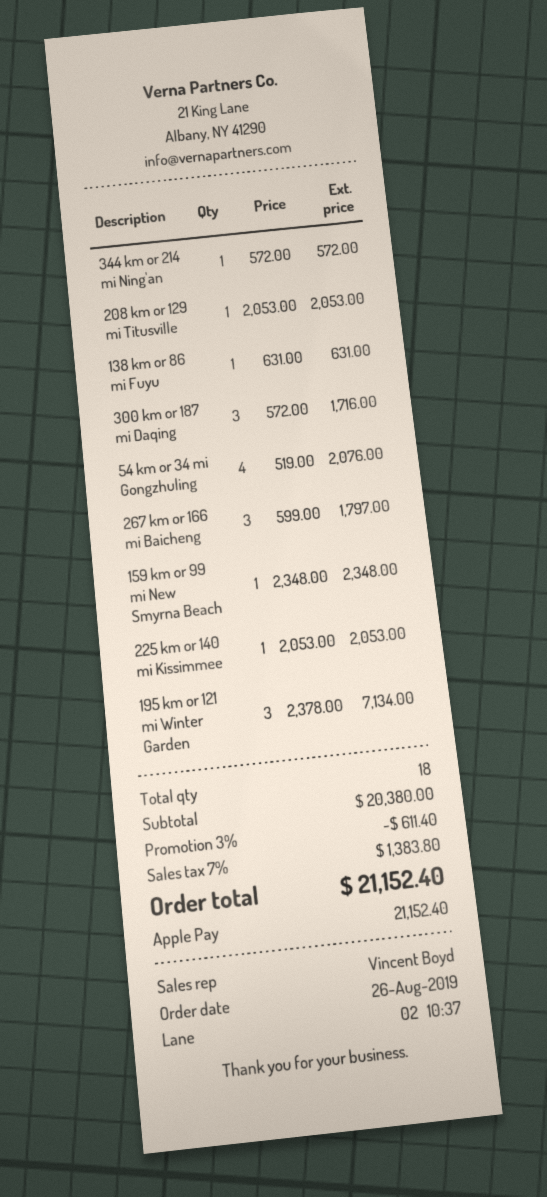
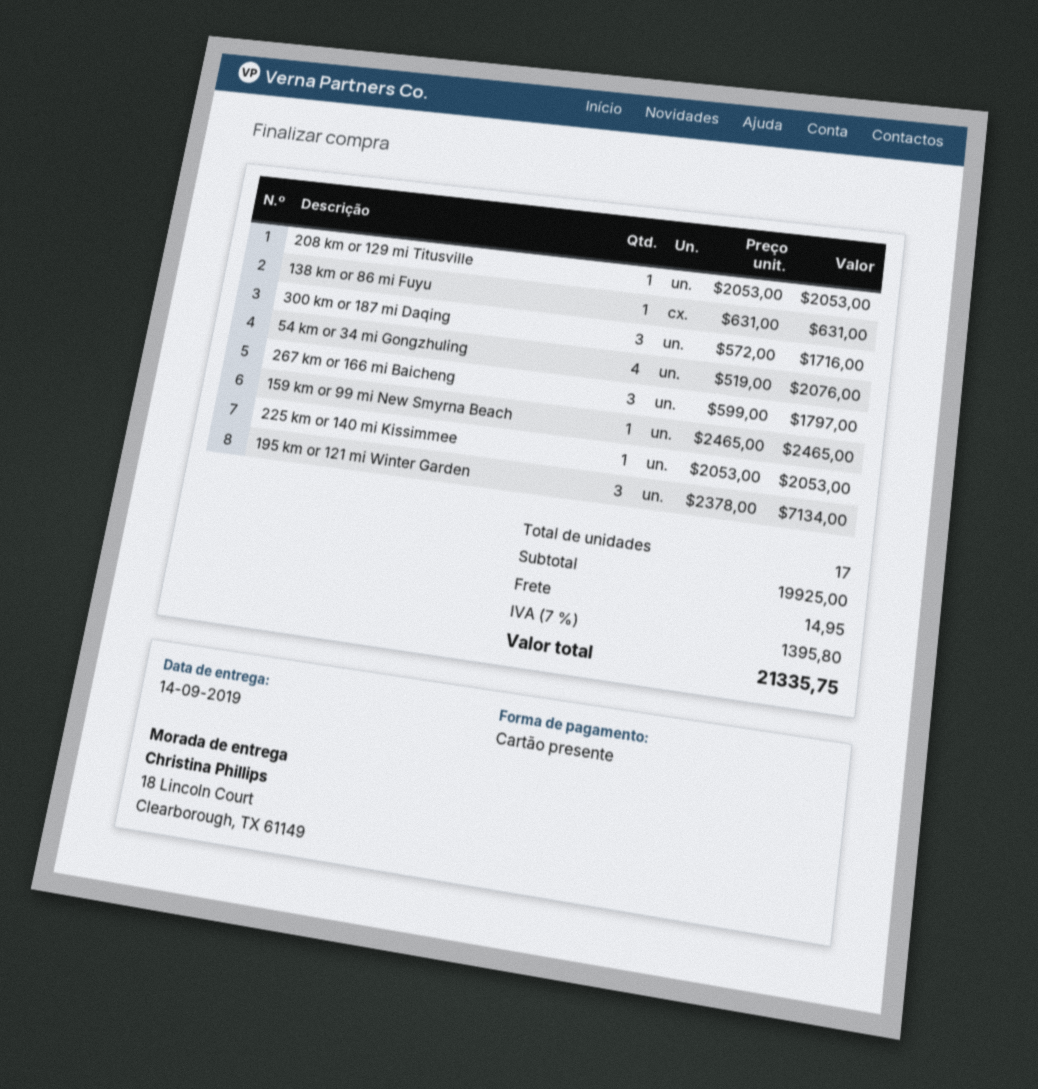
payment method: Apple Pay -> gift card
344 km or 214 mi Ning'an: 1 x 572.00 = 572.00 -> none
159 km or 99 mi New Smyrna Beach: 1 x 2348.00 = 2348.00 -> 1 x 2465.00 = 2465.00
total quantity: 18 -> 17
subtotal: 20380.00 -> 19925.00
discount: 3% = 611.40 -> none
shipping: none -> 14.95
tax: 7% = 1383.80 -> 7% = 1395.80
total: 21152.40 -> 21335.75

